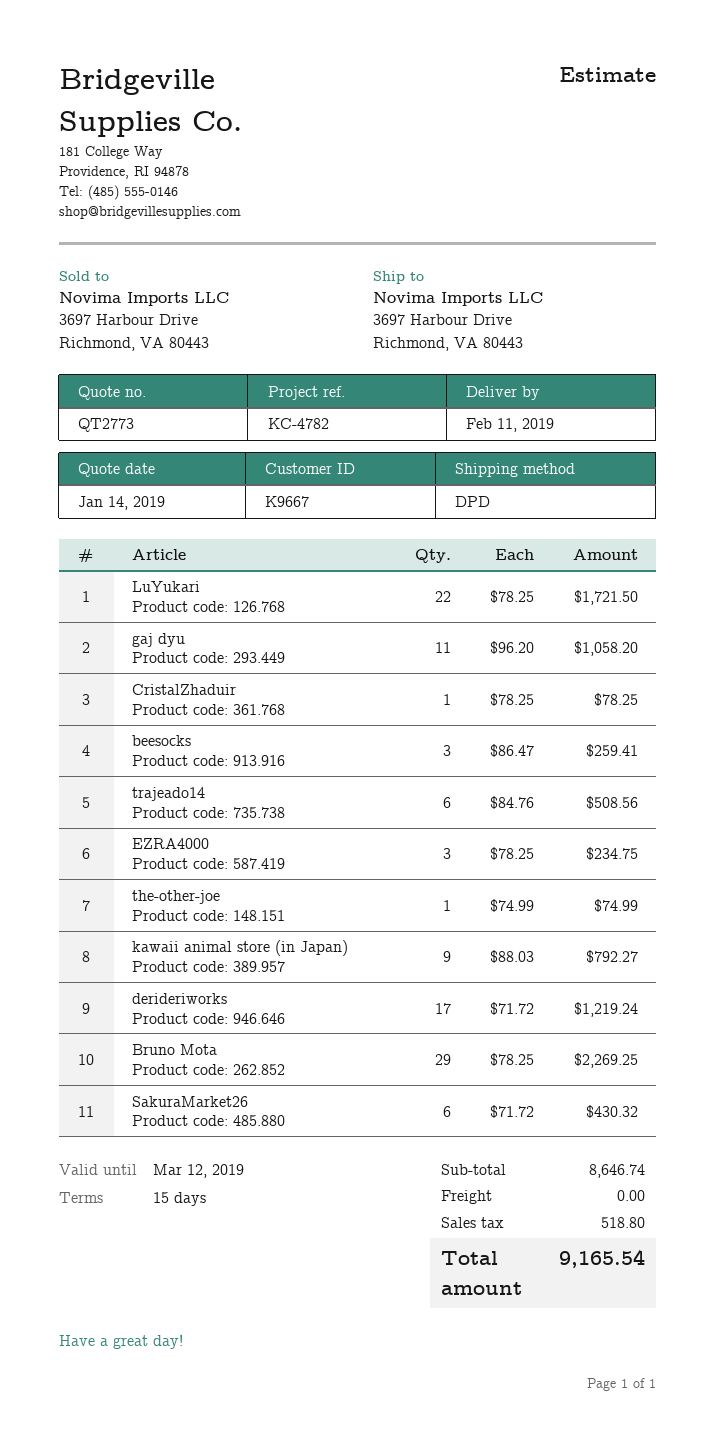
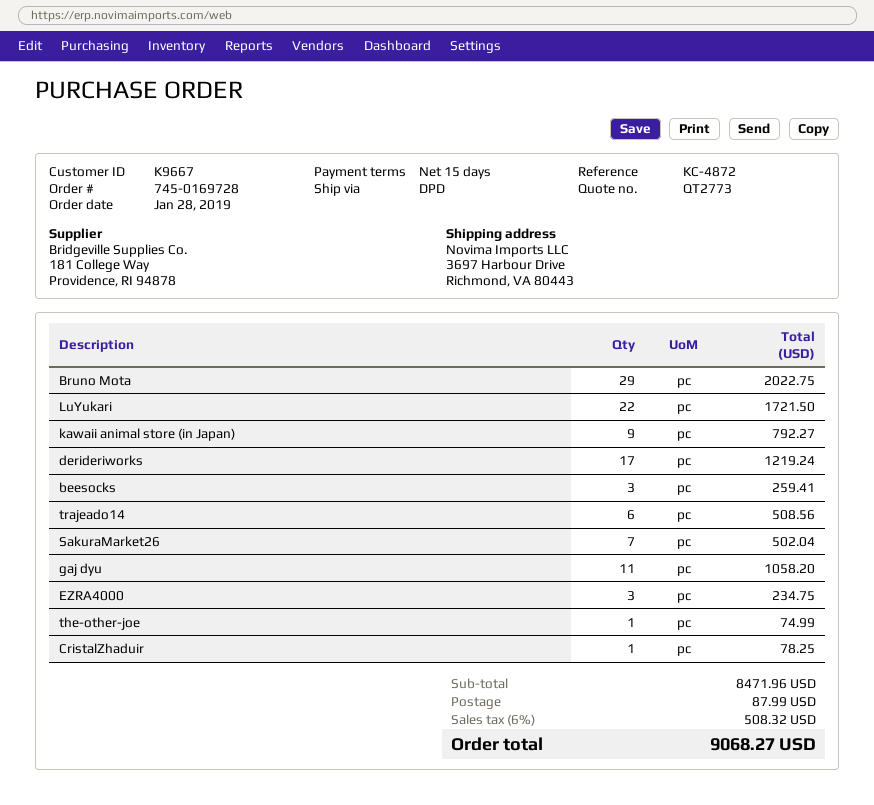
reference: KC-4782 -> KC-4872
Bruno Mota: 29 for 2269.25 -> 29 for 2022.75
SakuraMarket26: 6 for 430.32 -> 7 for 502.04
subtotal: 8646.74 -> 8471.96
shipping: 0.00 -> 87.99
tax: 518.80 -> 508.32
total: 9165.54 -> 9068.27

